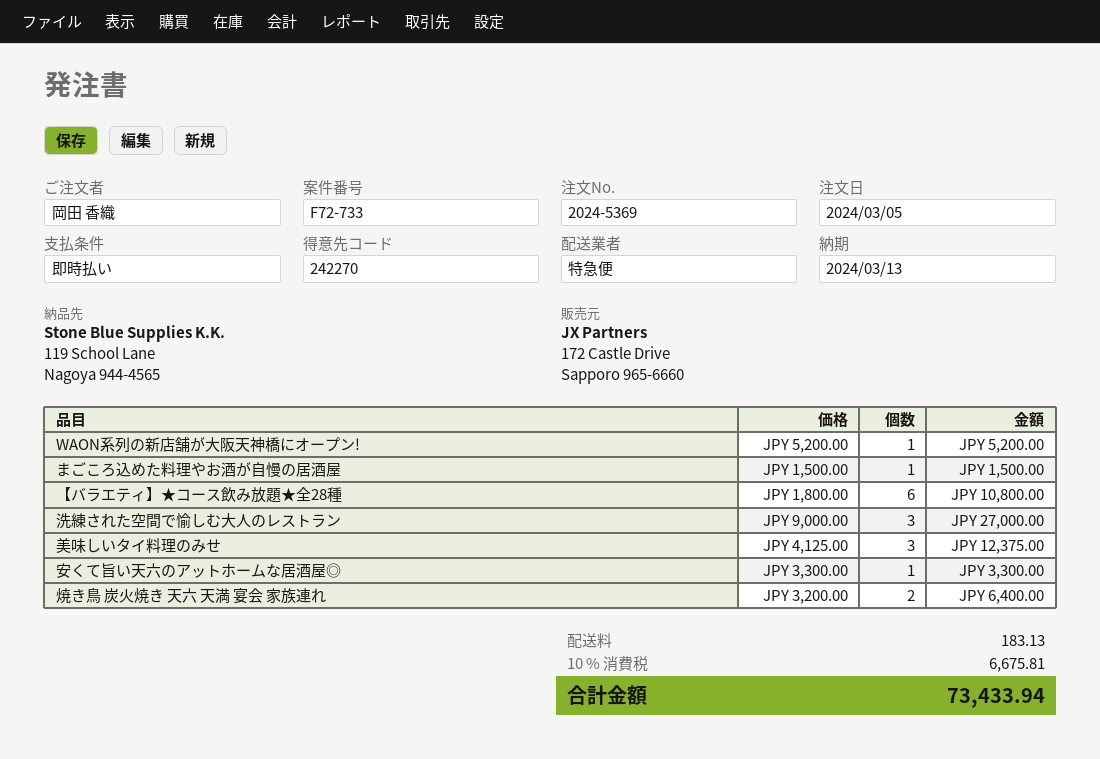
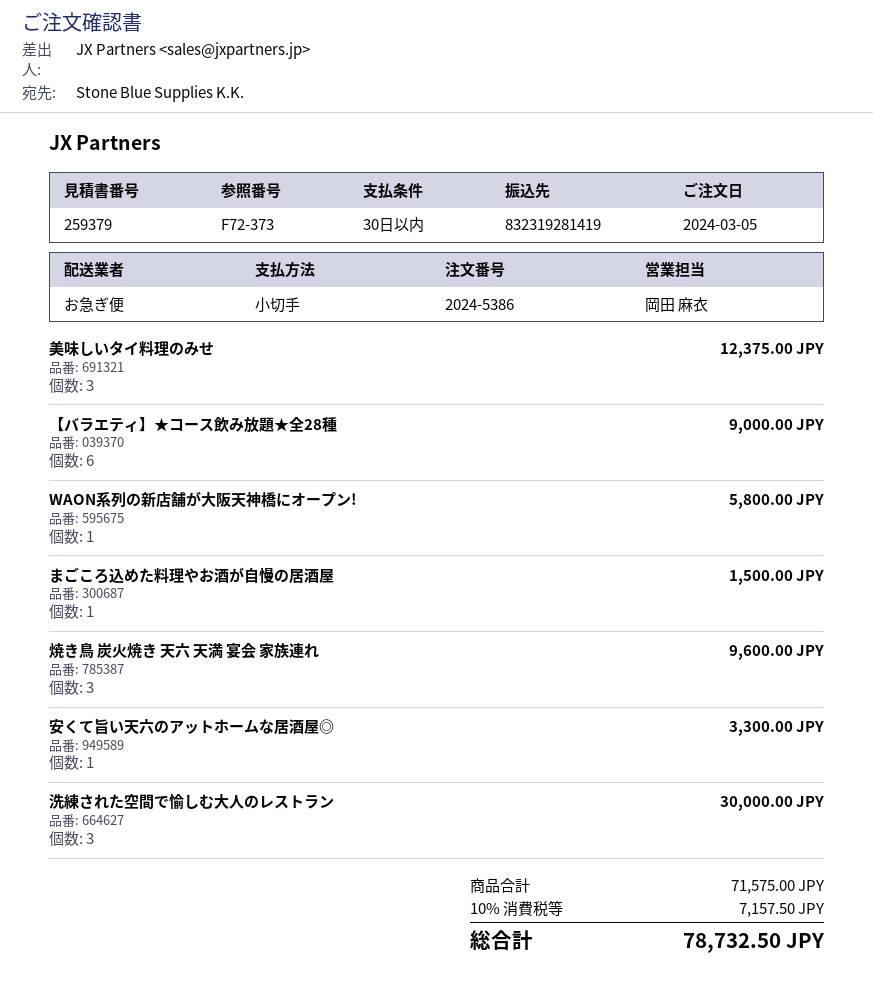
order number: 2024-5369 -> 2024-5386
payment terms: on receipt -> 30 days
reference: F72-733 -> F72-373
WAON系列の新店舗が大阪天神橋にオープン!: 1 for 5200.00 -> 1 for 5800.00
【バラエティ】★コース飲み放題★全28種: 6 for 10800.00 -> 6 for 9000.00
洗練された空間で愉しむ大人のレストラン: 3 for 27000.00 -> 3 for 30000.00
焼き鳥 炭火焼き 天六 天満 宴会 家族連れ: 2 for 6400.00 -> 3 for 9600.00
shipping: 183.13 -> none
tax: 10% = 6675.81 -> 10% = 7157.50
total: 73433.94 -> 78732.50

